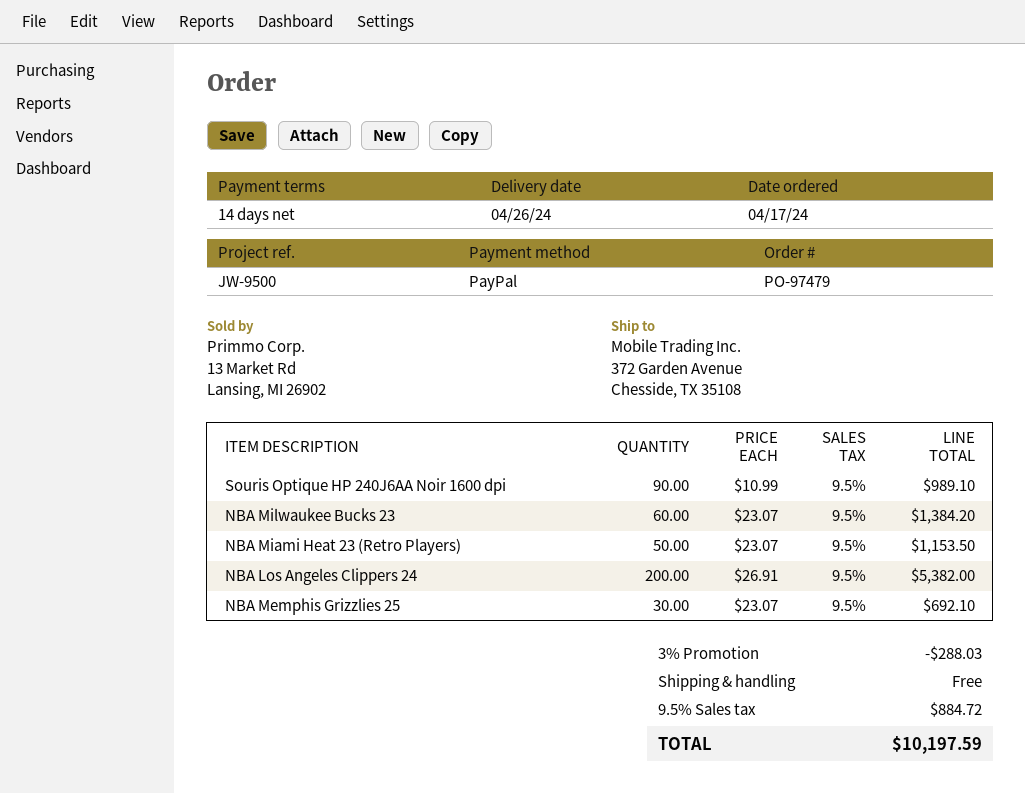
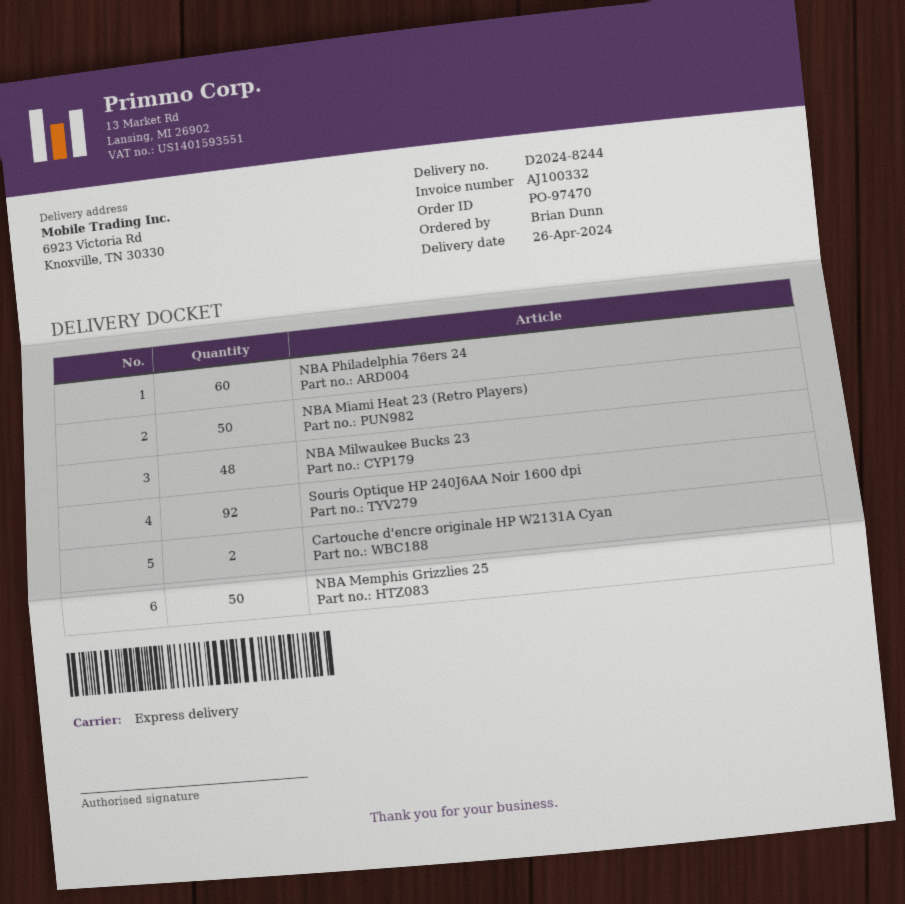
order number: PO-97479 -> PO-97470
ship to: 372 Garden Avenue, Chesside, TX 35108 -> 6923 Victoria Rd, Knoxville, TN 30330
Souris Optique HP 240J6AA Noir 1600 dpi: 90 -> 92
NBA Milwaukee Bucks 23: 60 -> 48
NBA Los Angeles Clippers 24: 200 -> none
NBA Memphis Grizzlies 25: 30 -> 50
NBA Philadelphia 76ers 24: none -> 60
Cartouche d'encre originale HP W2131A Cyan: none -> 2

